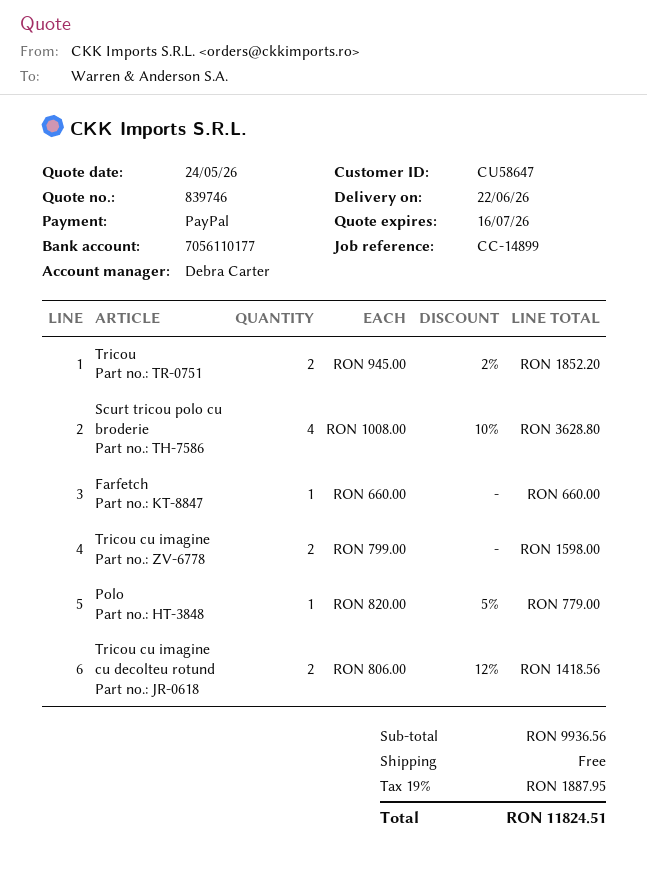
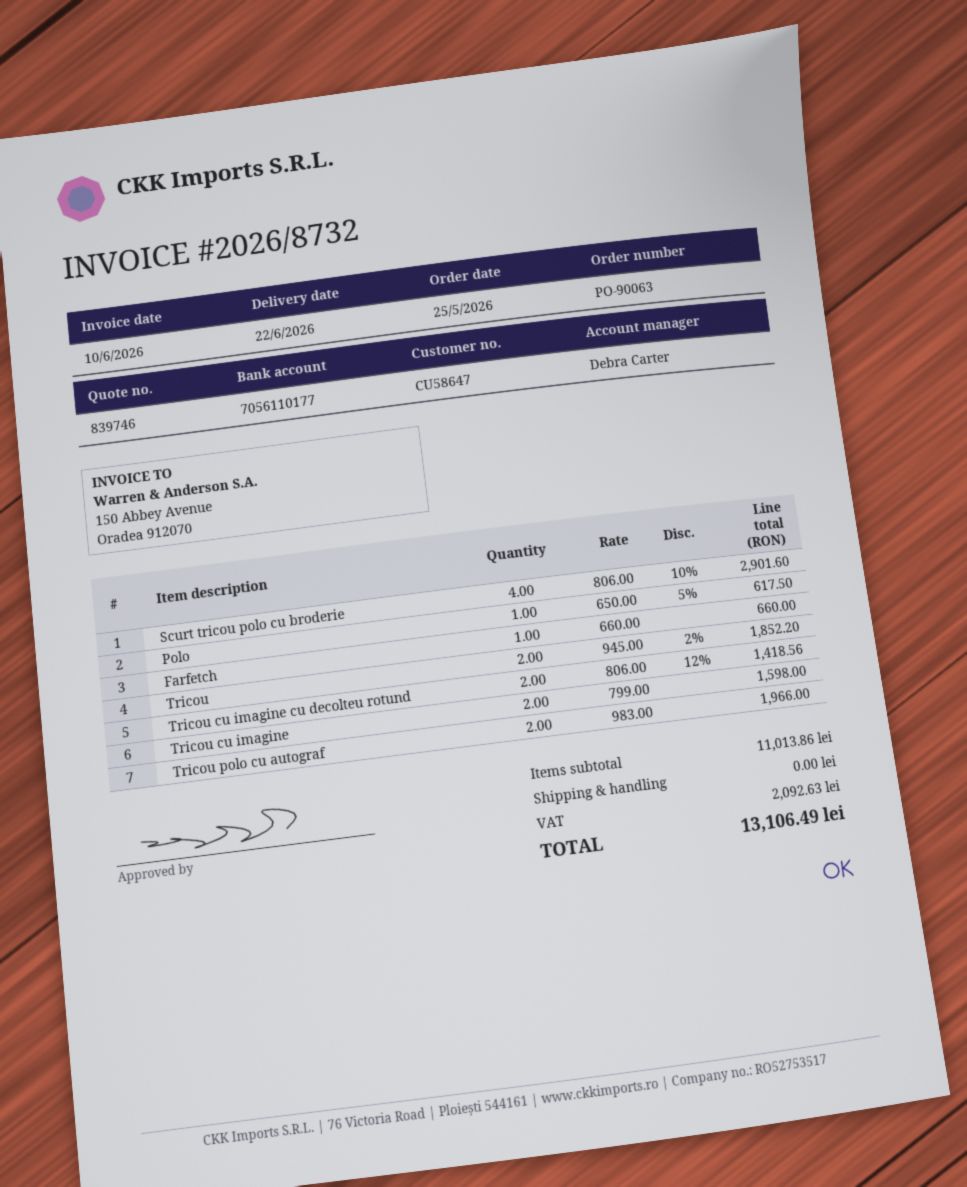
Scurt tricou polo cu broderie: 4 x 1008.00 - 10% = 3628.80 -> 4 x 806.00 - 10% = 2901.60
Polo: 1 x 820.00 - 5% = 779.00 -> 1 x 650.00 - 5% = 617.50
Tricou polo cu autograf: none -> 2 x 983.00 = 1966.00
subtotal: 9936.56 -> 11013.86
tax: 1887.95 -> 2092.63
total: 11824.51 -> 13106.49

